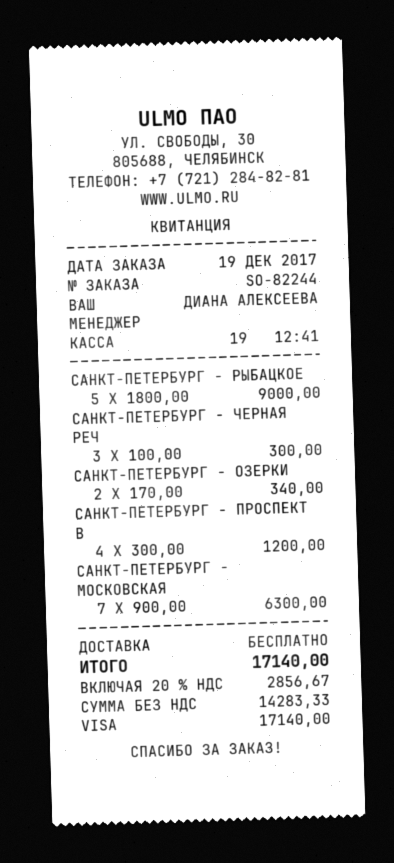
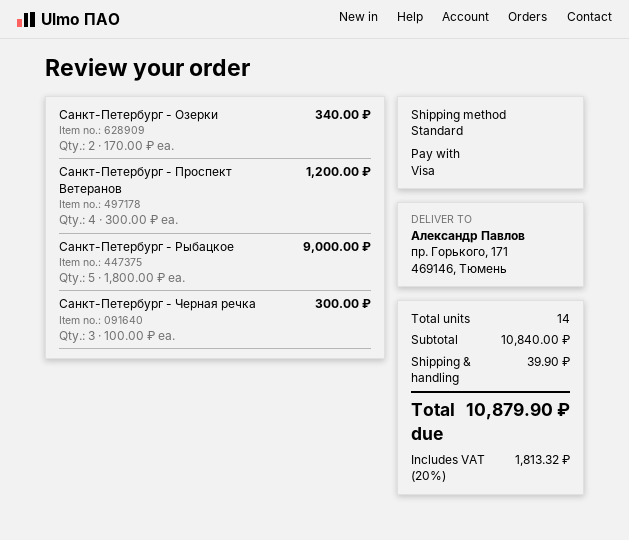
САНКТ-ПЕТЕРБУРГ - МОСКОВСКАЯ: 7 x 900.00 = 6300.00 -> none
shipping: 0.00 -> 39.90
tax: 20% = 2856.67 -> 20% = 1813.32
total: 17140.00 -> 10879.90

